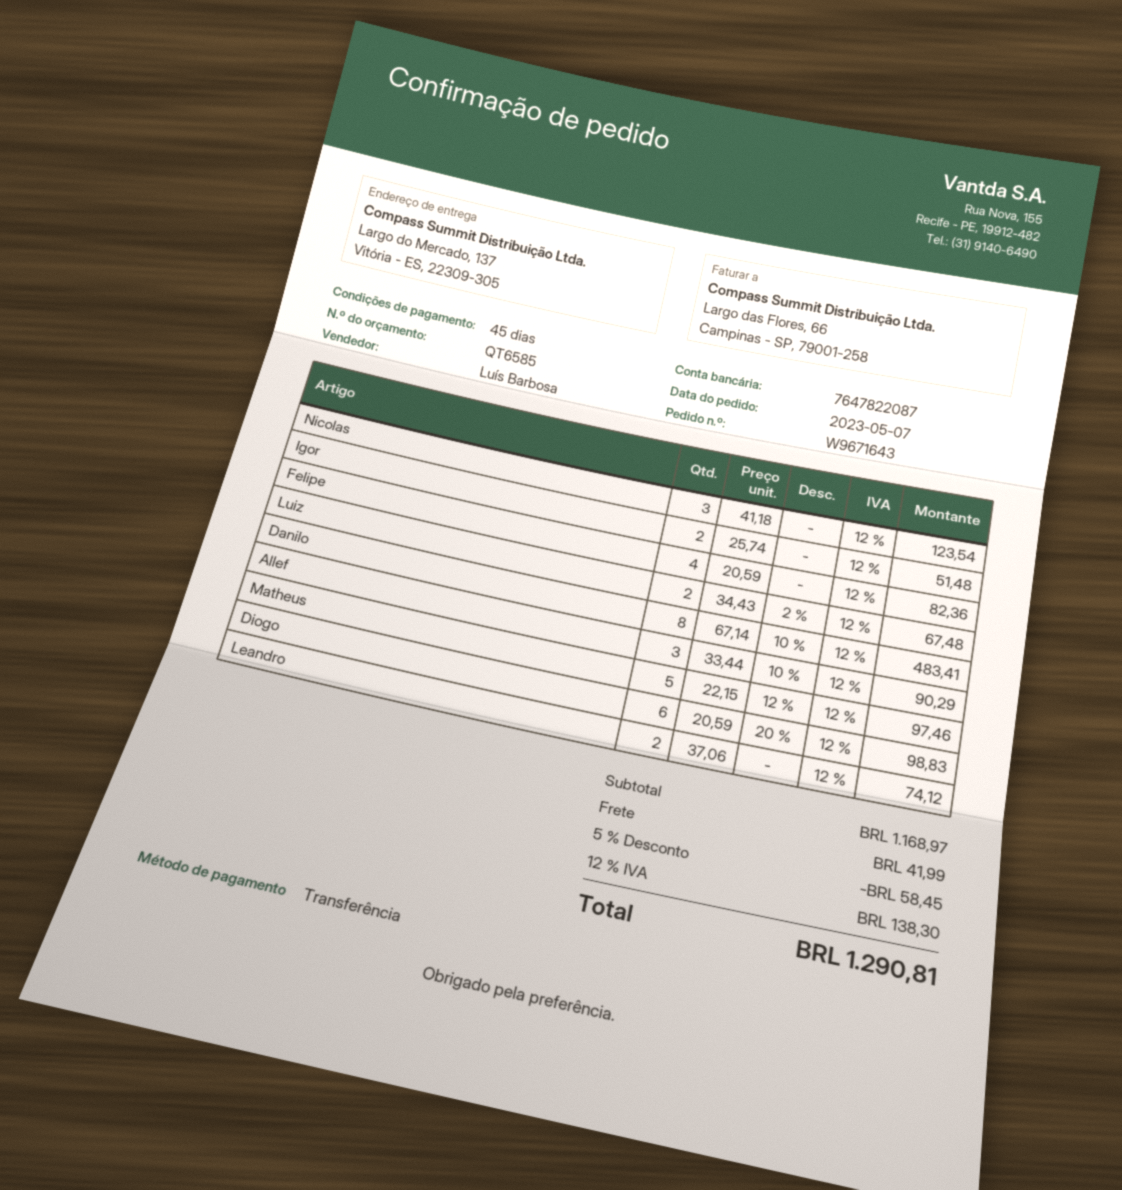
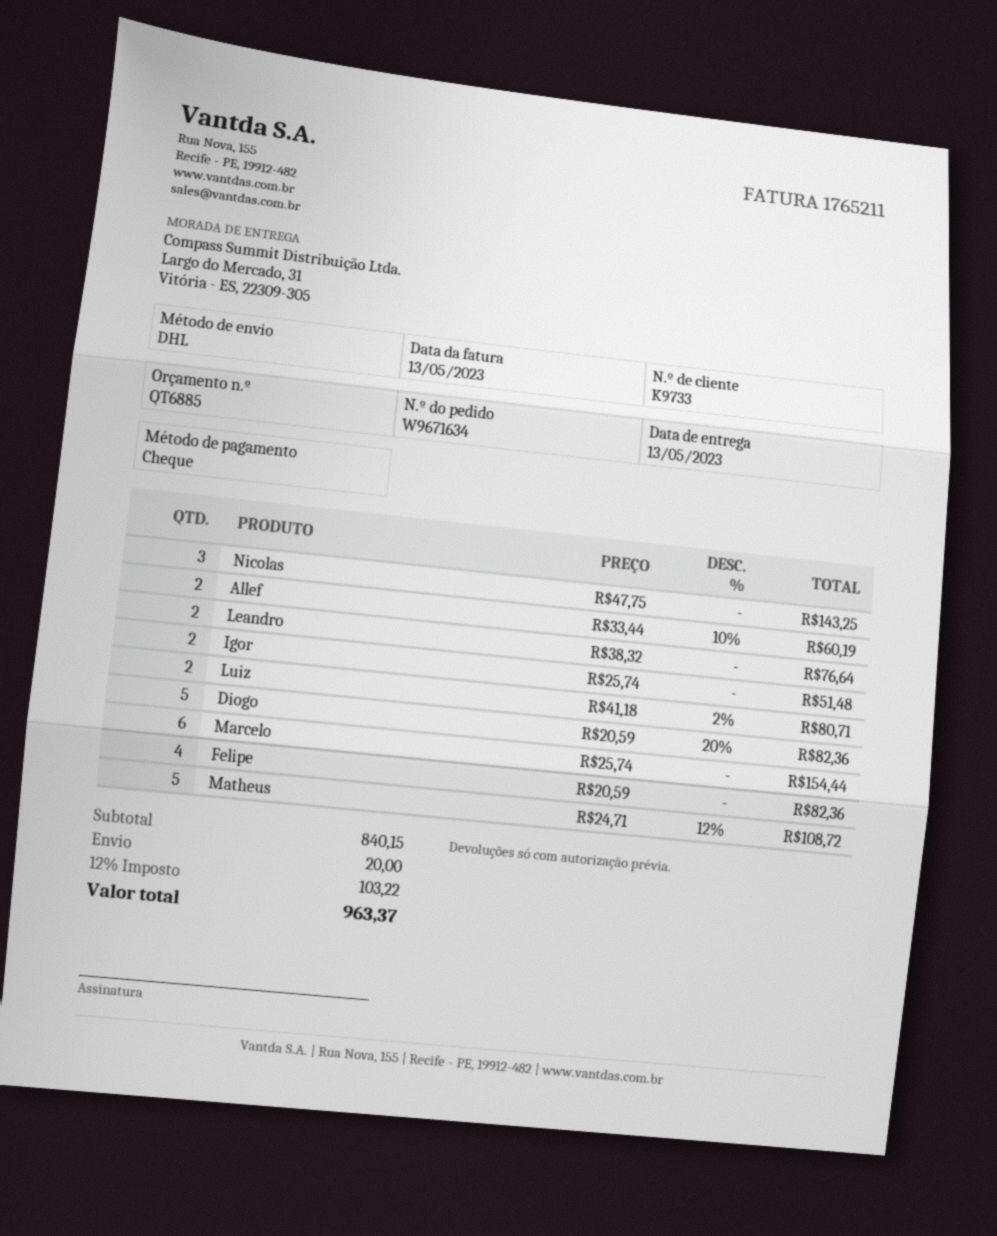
quote number: QT6585 -> QT6885
order number: W9671643 -> W9671634
payment method: bank transfer -> cheque
ship to: Largo do Mercado, 137, Vitória - ES, 22309-305 -> Largo do Mercado, 31, Vitória - ES, 22309-305
Nicolas: 3 x 41.18 = 123.54 -> 3 x 47.75 = 143.25
Luiz: 2 x 34.43 - 2% = 67.48 -> 2 x 41.18 - 2% = 80.71
Danilo: 8 x 67.14 - 10% = 483.41 -> none
Allef: 3 x 33.44 - 10% = 90.29 -> 2 x 33.44 - 10% = 60.19
Matheus: 5 x 22.15 - 12% = 97.46 -> 5 x 24.71 - 12% = 108.72
Diogo: 6 x 20.59 - 20% = 98.83 -> 5 x 20.59 - 20% = 82.36
Leandro: 2 x 37.06 = 74.12 -> 2 x 38.32 = 76.64
Marcelo: none -> 6 x 25.74 = 154.44
subtotal: 1168.97 -> 840.15
discount: 5% = 58.45 -> none
shipping: 41.99 -> 20.00
tax: 12% = 138.30 -> 12% = 103.22
total: 1290.81 -> 963.37

